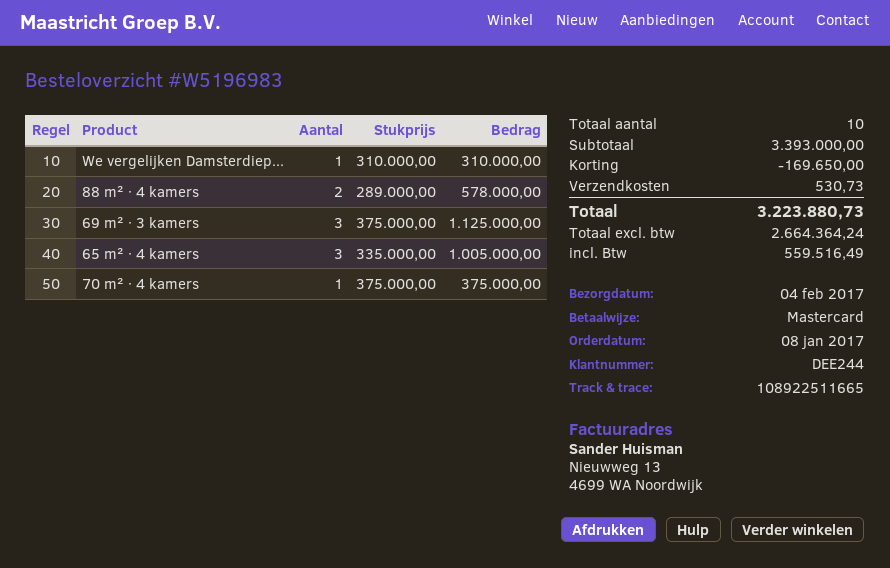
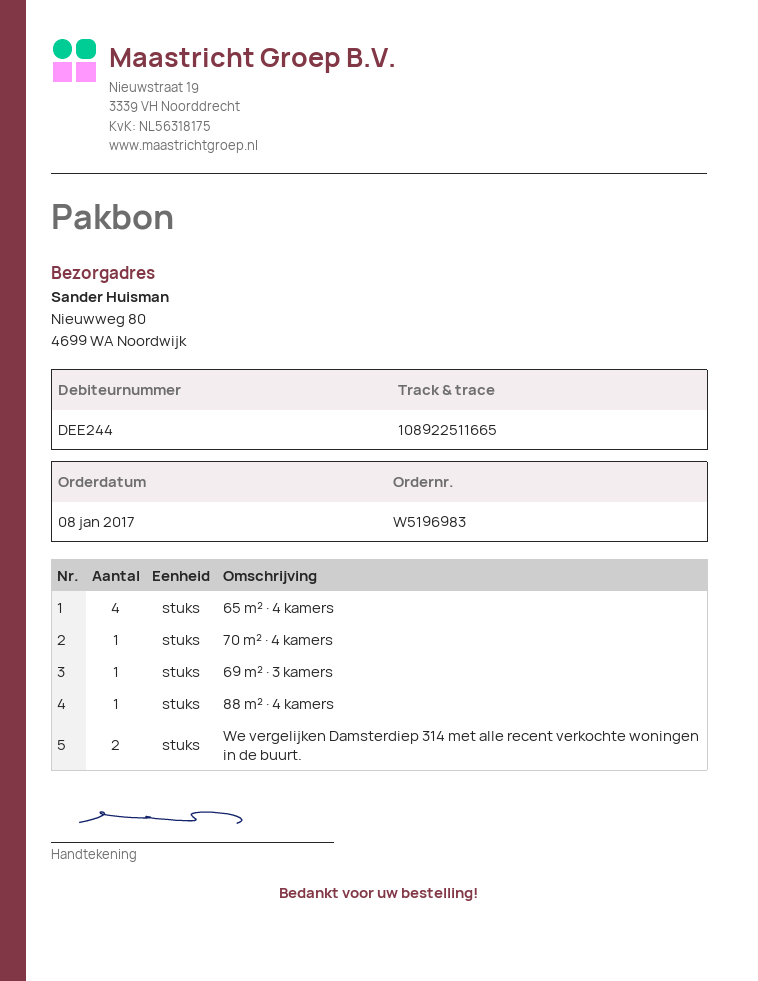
We vergelijken Damsterdiep...: 1 -> 2
88 m² · 4 kamers: 2 -> 1
69 m² · 3 kamers: 3 -> 1
65 m² · 4 kamers: 3 -> 4

